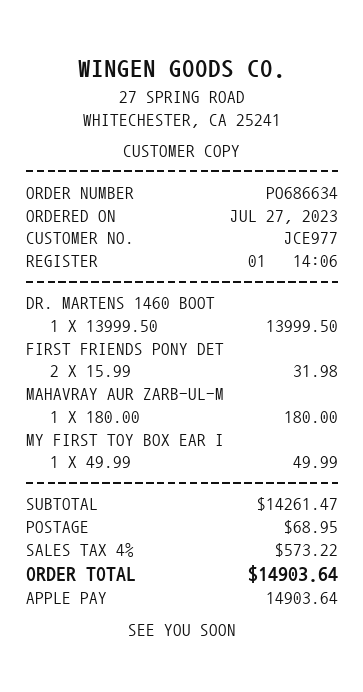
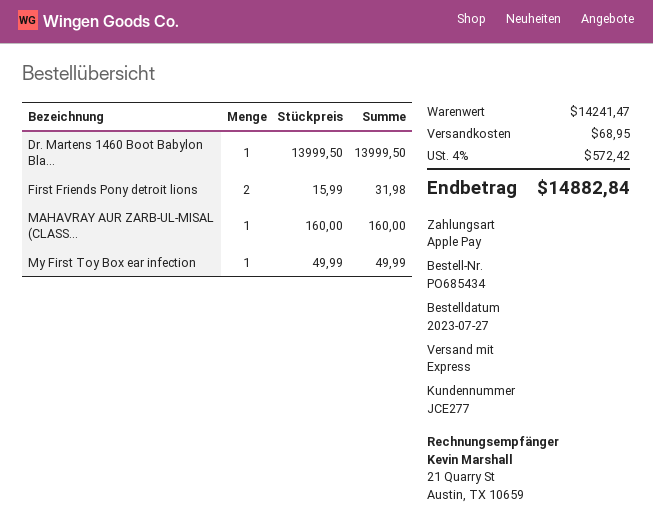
order number: PO686634 -> PO685434
customer number: JCE977 -> JCE277
MAHAVRAY AUR ZARB-UL-M: 1 x 180.00 = 180.00 -> 1 x 160.00 = 160.00
subtotal: 14261.47 -> 14241.47
tax: 4% = 573.22 -> 4% = 572.42
total: 14903.64 -> 14882.84

